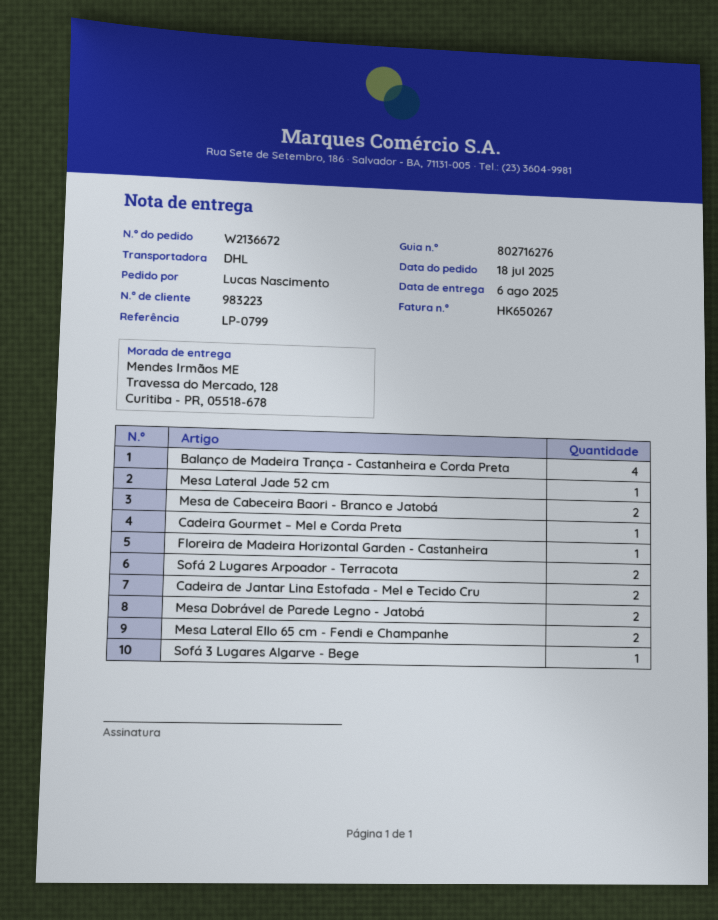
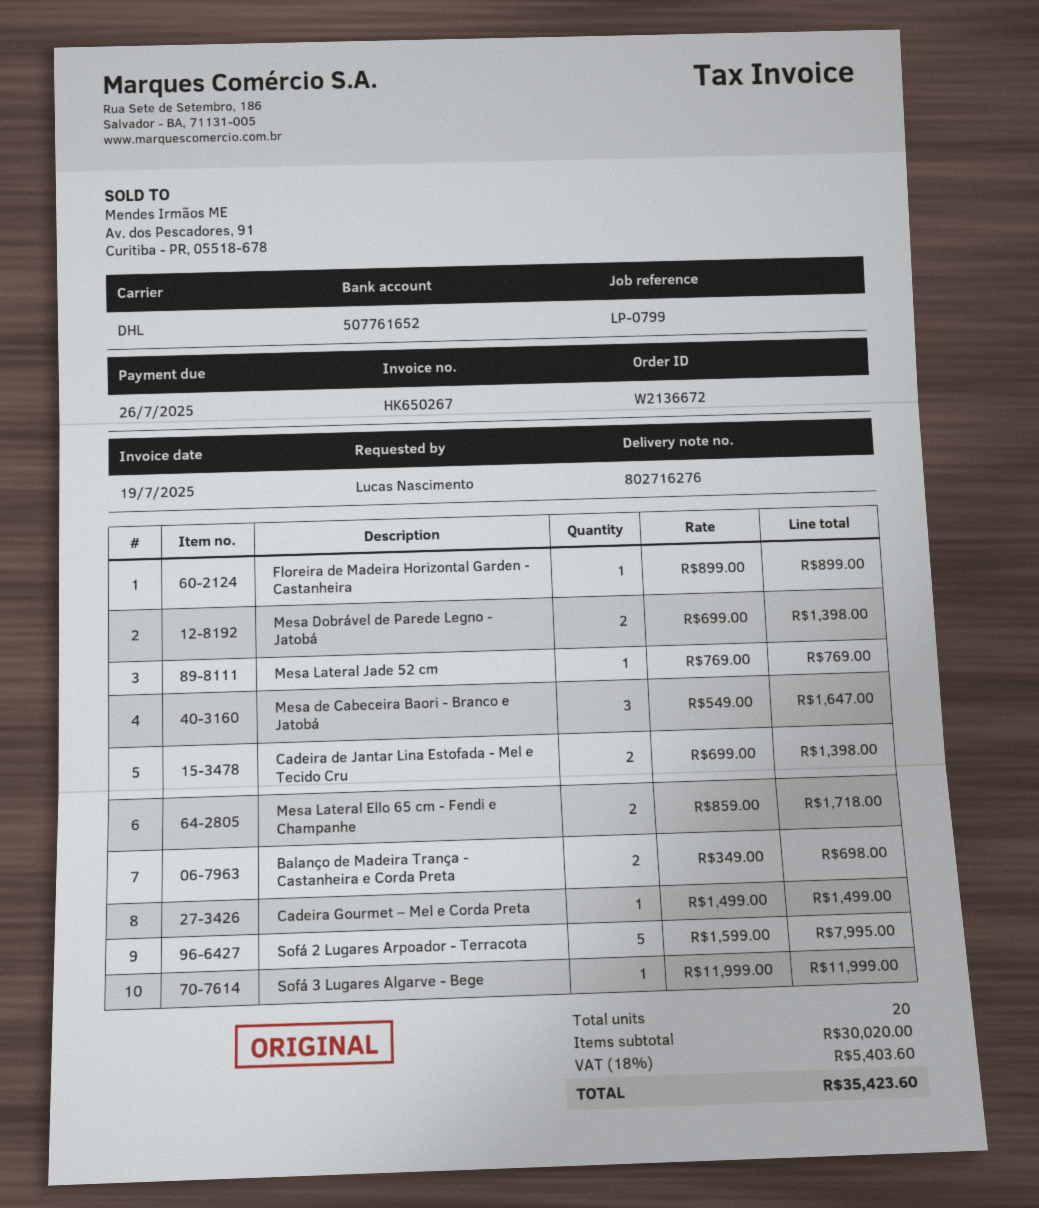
Balanço de Madeira Trança - Castanheira e Corda Preta: 4 -> 2
Mesa de Cabeceira Baori - Branco e Jatobá: 2 -> 3
Sofá 2 Lugares Arpoador - Terracota: 2 -> 5

